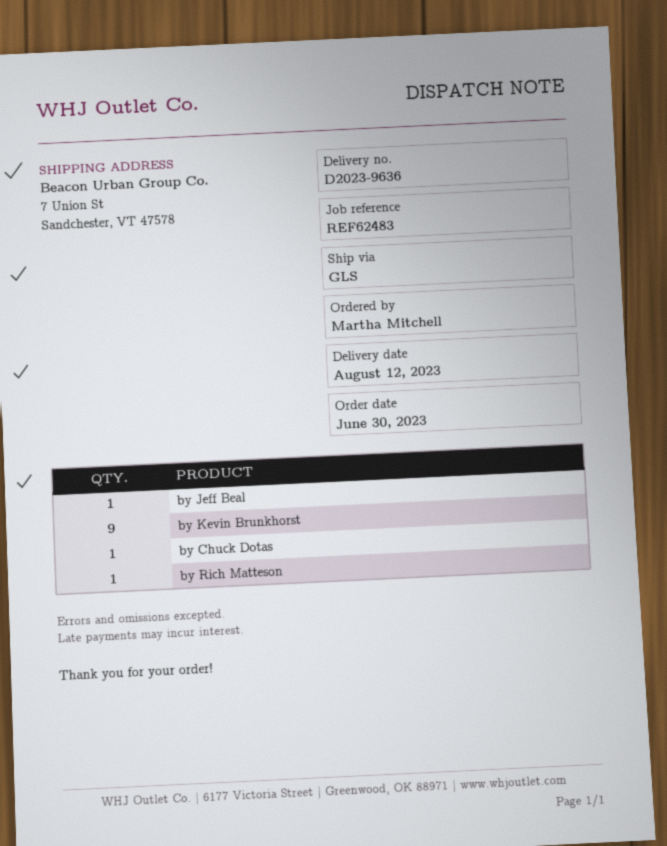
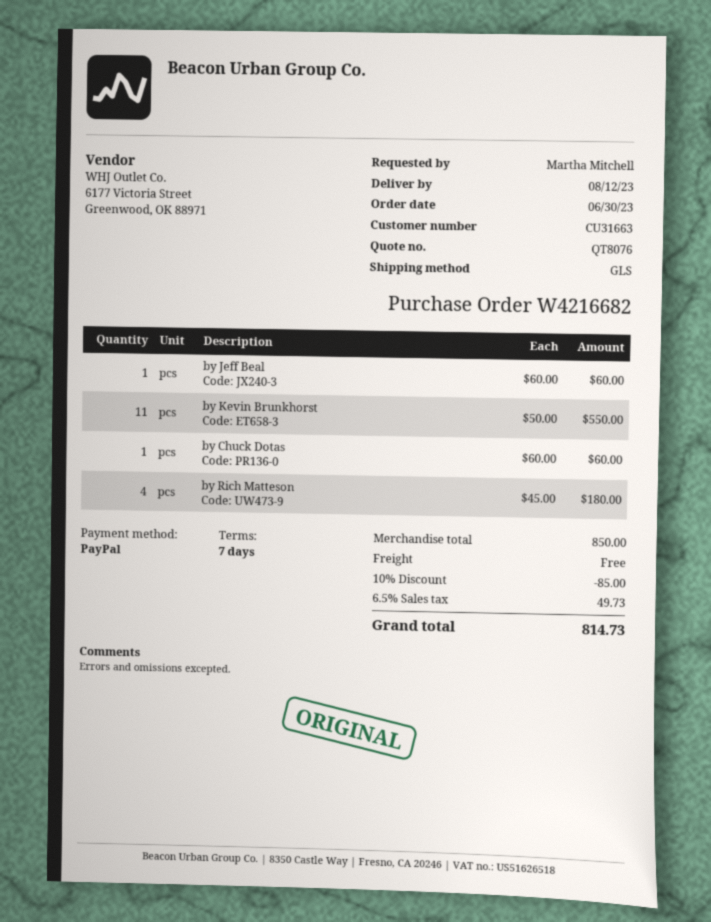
by Kevin Brunkhorst: 9 -> 11
by Rich Matteson: 1 -> 4

